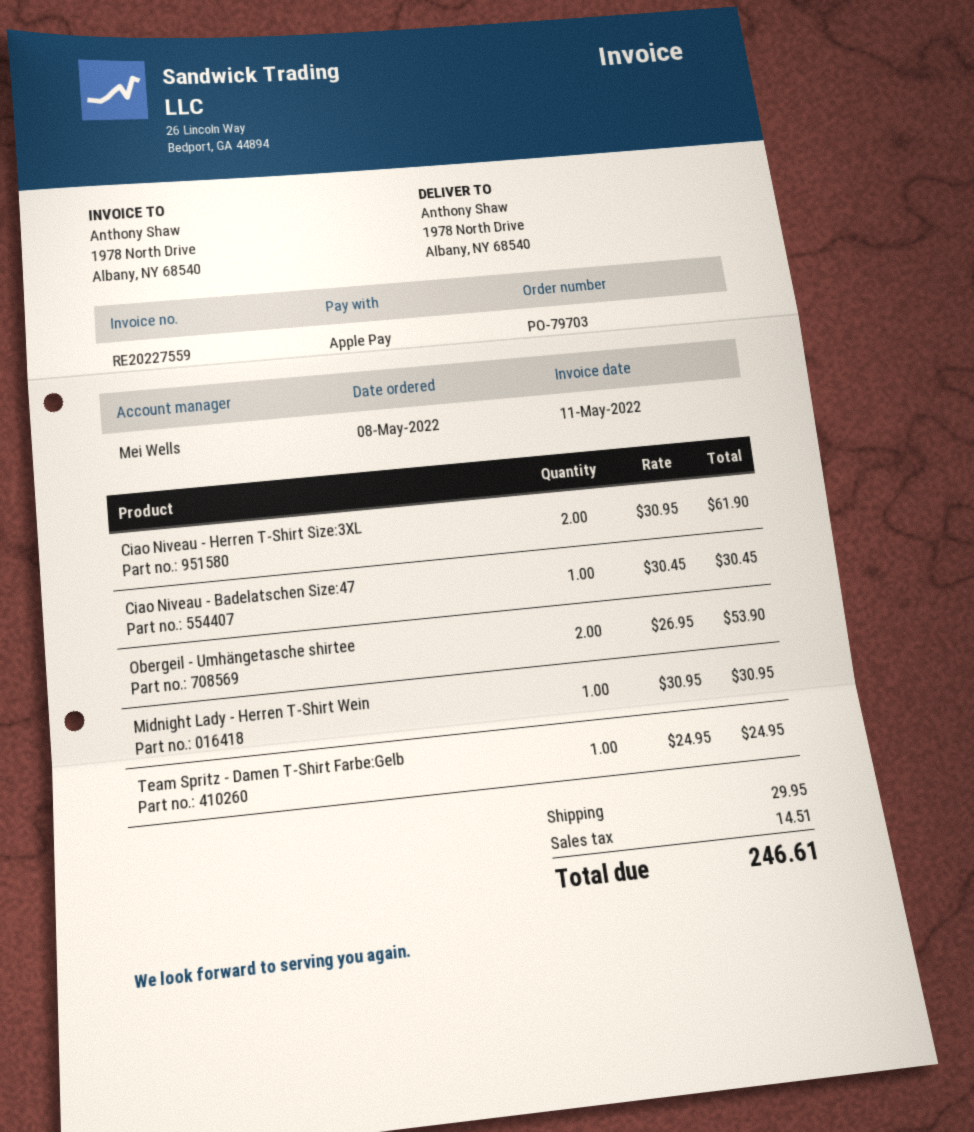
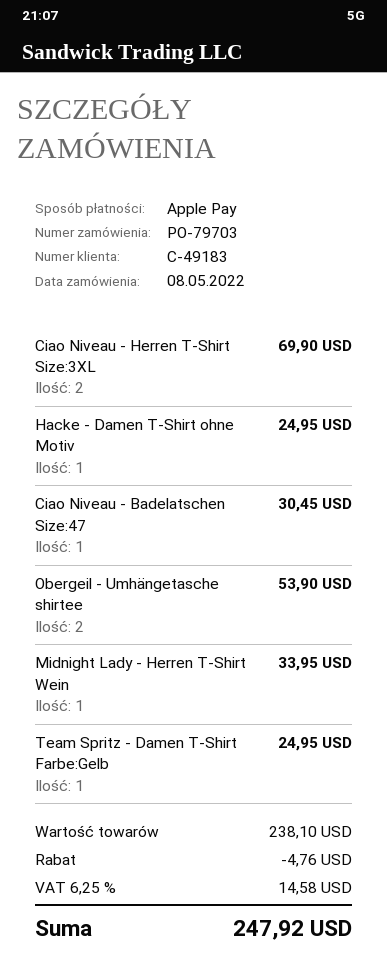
Ciao Niveau - Herren T-Shirt Size:3XL: 2 for 61.90 -> 2 for 69.90
Midnight Lady - Herren T-Shirt Wein: 1 for 30.95 -> 1 for 33.95
Hacke - Damen T-Shirt ohne Motiv: none -> 1 for 24.95
discount: none -> 4.76
shipping: 29.95 -> none
tax: 14.51 -> 14.58
total: 246.61 -> 247.92

